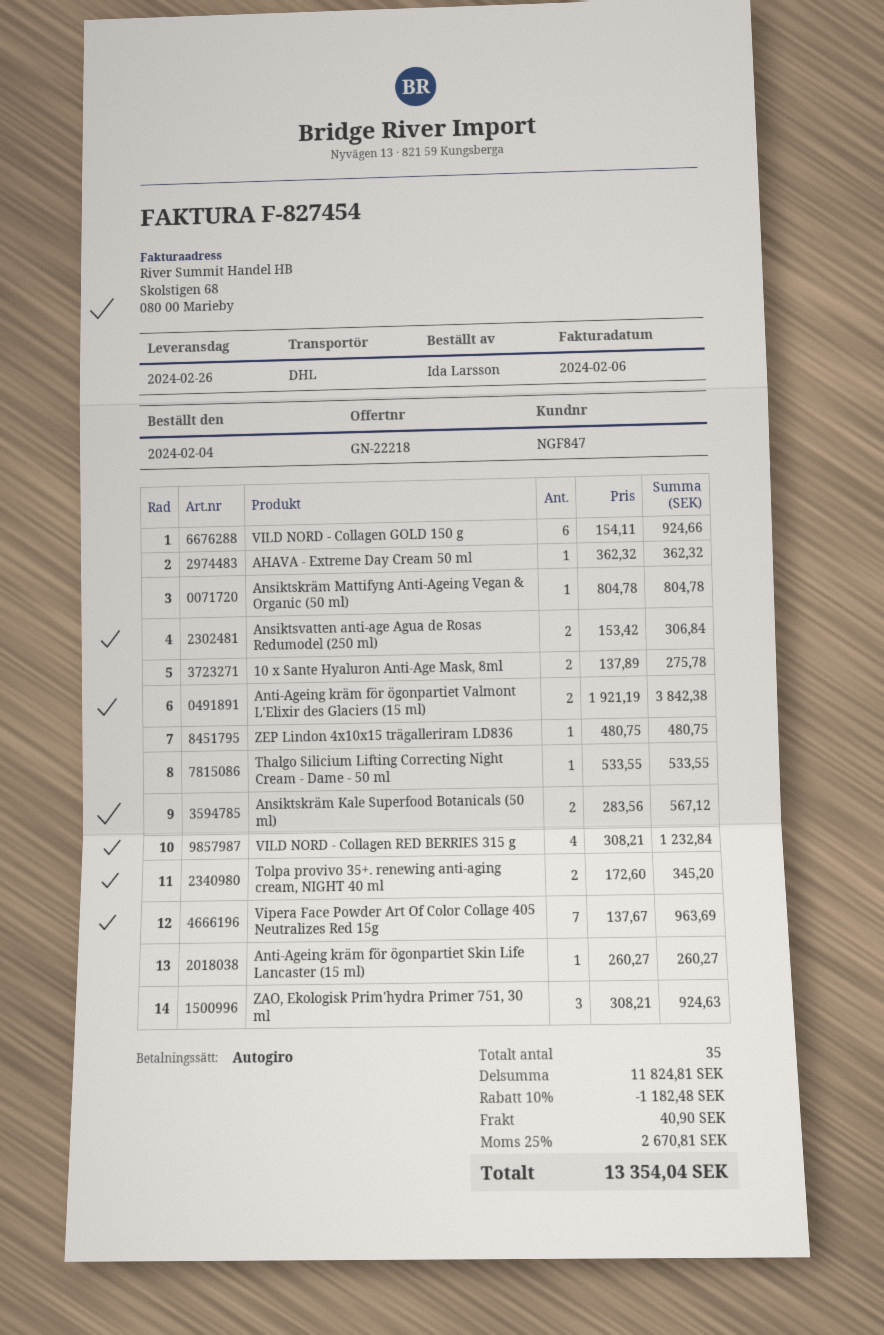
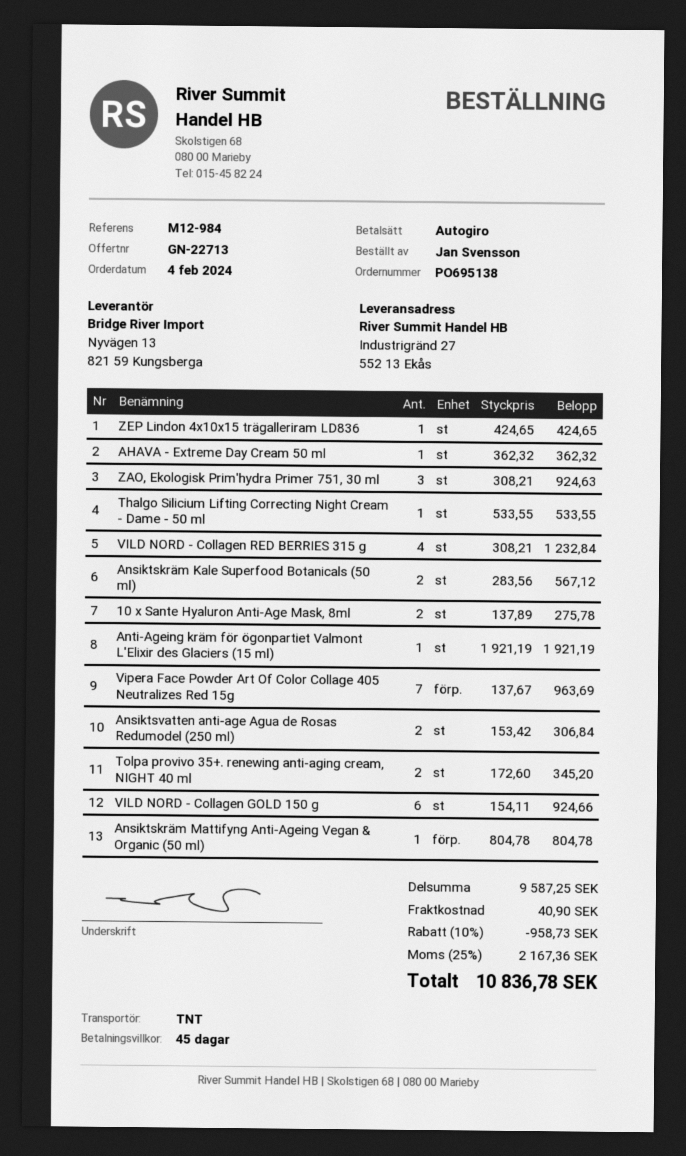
quote number: GN-22218 -> GN-22713
ordered by: Ida Larsson -> Jan Svensson
shipping method: DHL -> TNT
Anti-Ageing kräm för ögonpartiet Valmont L'Elixir des Glaciers (15 ml): 2 x 1921.19 = 3842.38 -> 1 x 1921.19 = 1921.19
ZEP Lindon 4x10x15 trägalleriram LD836: 1 x 480.75 = 480.75 -> 1 x 424.65 = 424.65
Anti-Ageing kräm för ögonpartiet Skin Life Lancaster (15 ml): 1 x 260.27 = 260.27 -> none
subtotal: 11824.81 -> 9587.25
discount: 10% = 1182.48 -> 10% = 958.73
tax: 25% = 2670.81 -> 25% = 2167.36
total: 13354.04 -> 10836.78

